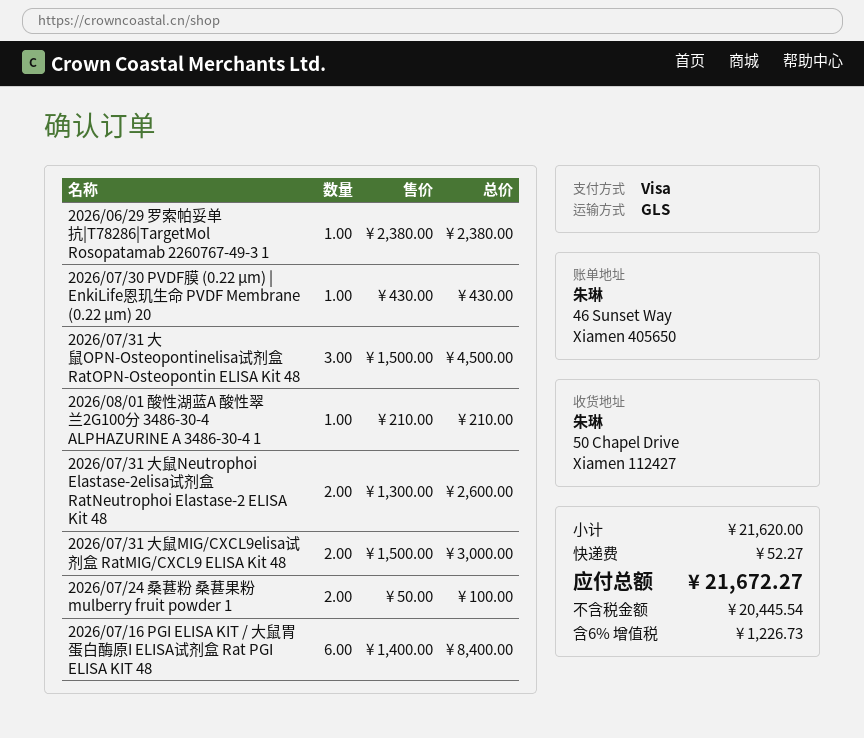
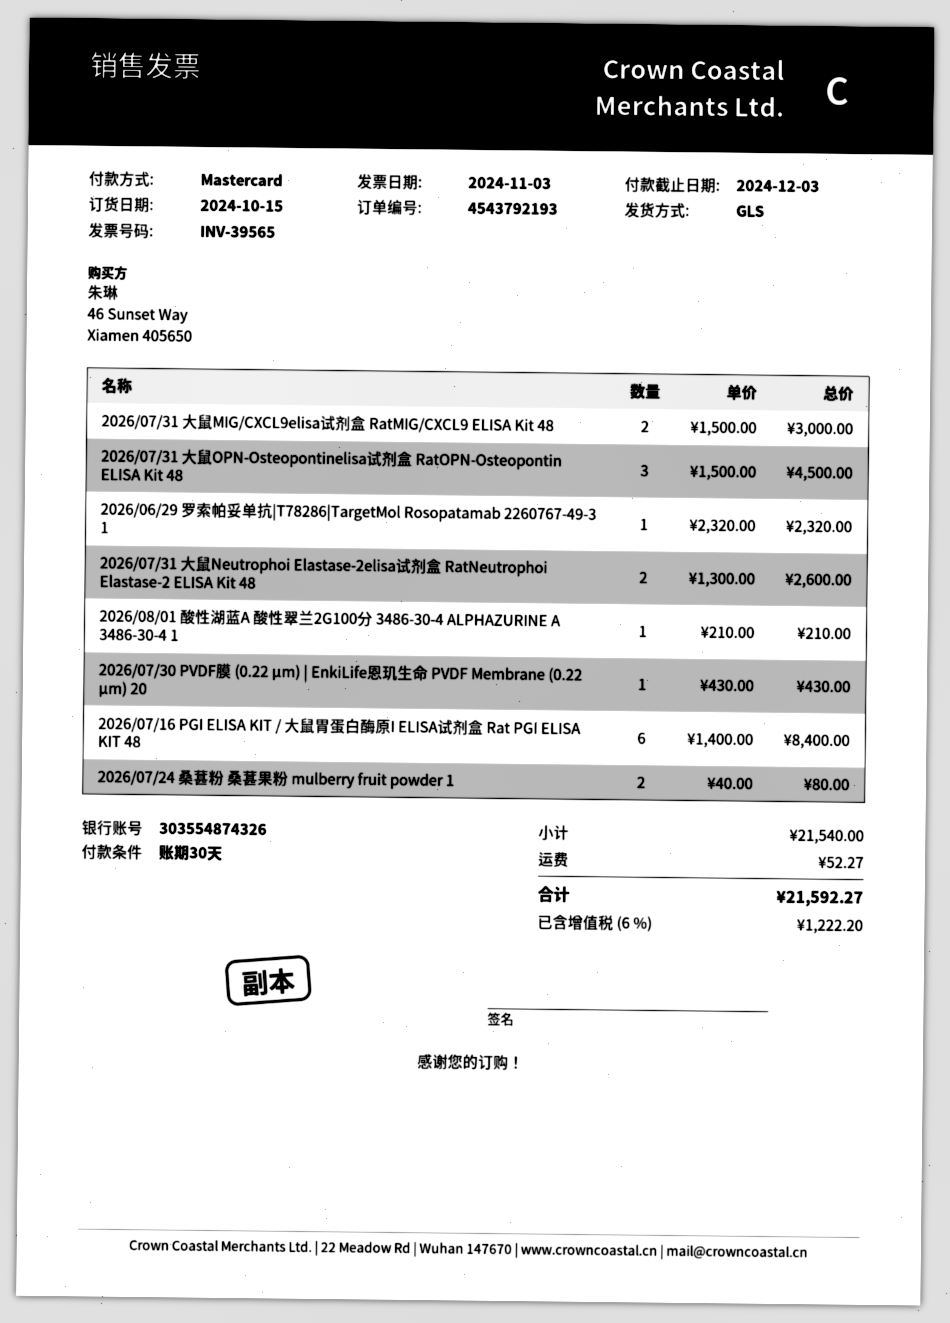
payment method: Visa -> Mastercard
2026/06/29 罗索帕妥单抗|T78286|TargetMol Rosopatamab 2260767-49-3 1: 1 x 2380.00 = 2380.00 -> 1 x 2320.00 = 2320.00
2026/07/24 桑葚粉 桑葚果粉 mulberry fruit powder 1: 2 x 50.00 = 100.00 -> 2 x 40.00 = 80.00
subtotal: 21620.00 -> 21540.00
tax: 6% = 1226.73 -> 6% = 1222.20
total: 21672.27 -> 21592.27

